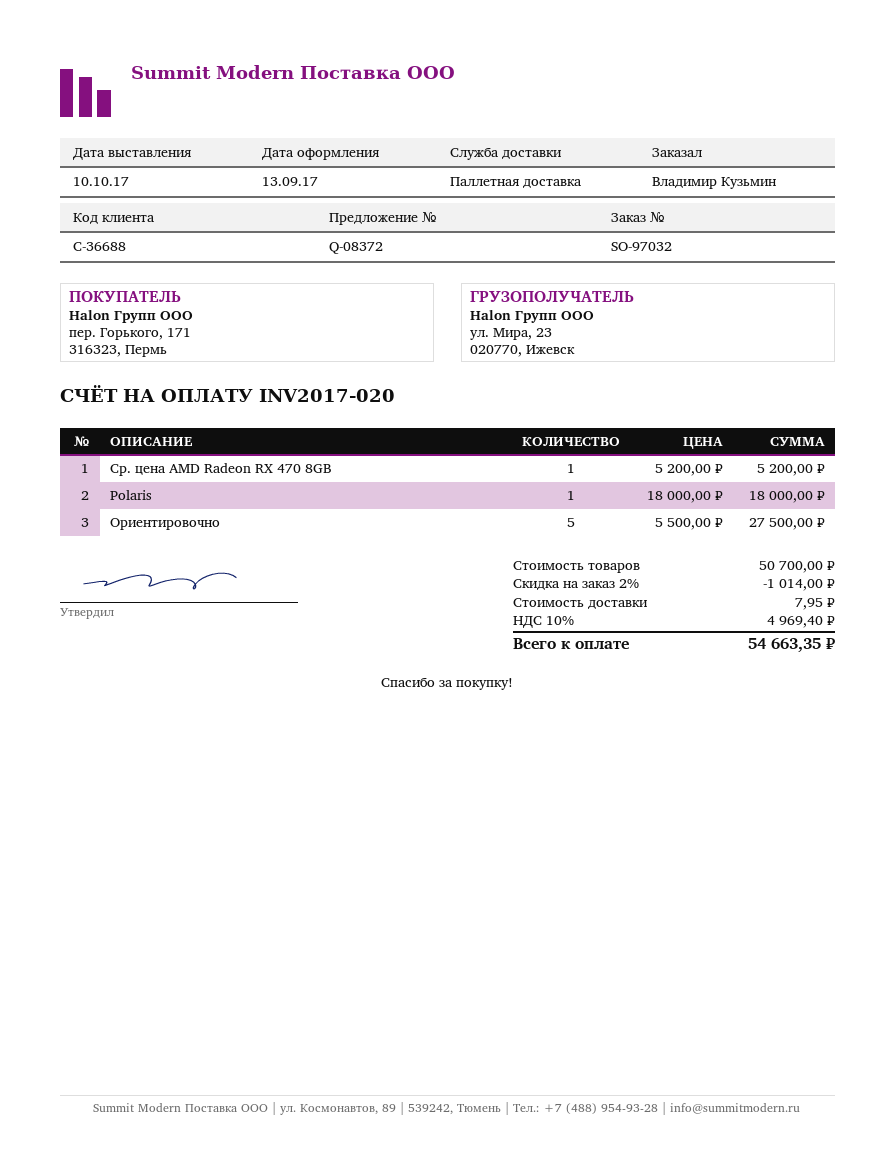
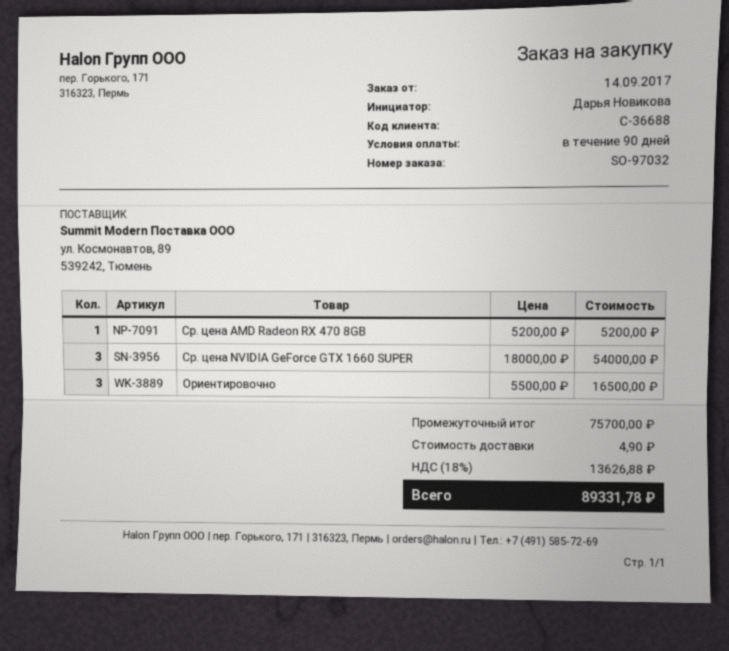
order date: 2017-09-13 -> 2017-09-14
ordered by: Владимир Кузьмин -> Дарья Новикова
Polaris: 1 x 18000.00 = 18000.00 -> none
Ориентировочно: 5 x 5500.00 = 27500.00 -> 3 x 5500.00 = 16500.00
Ср. цена NVIDIA GeForce GTX 1660 SUPER: none -> 3 x 18000.00 = 54000.00
subtotal: 50700.00 -> 75700.00
discount: 2% = 1014.00 -> none
shipping: 7.95 -> 4.90
tax: 10% = 4969.40 -> 18% = 13626.88
total: 54663.35 -> 89331.78

